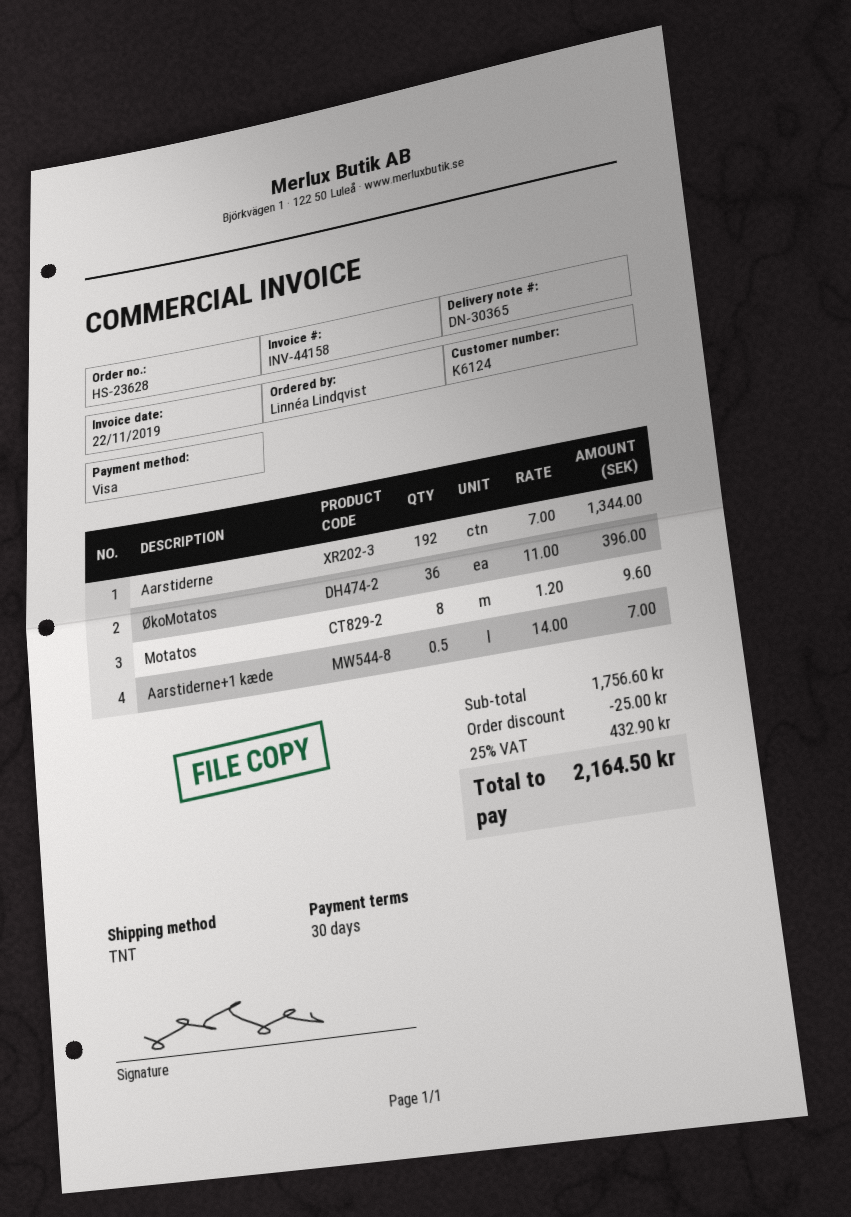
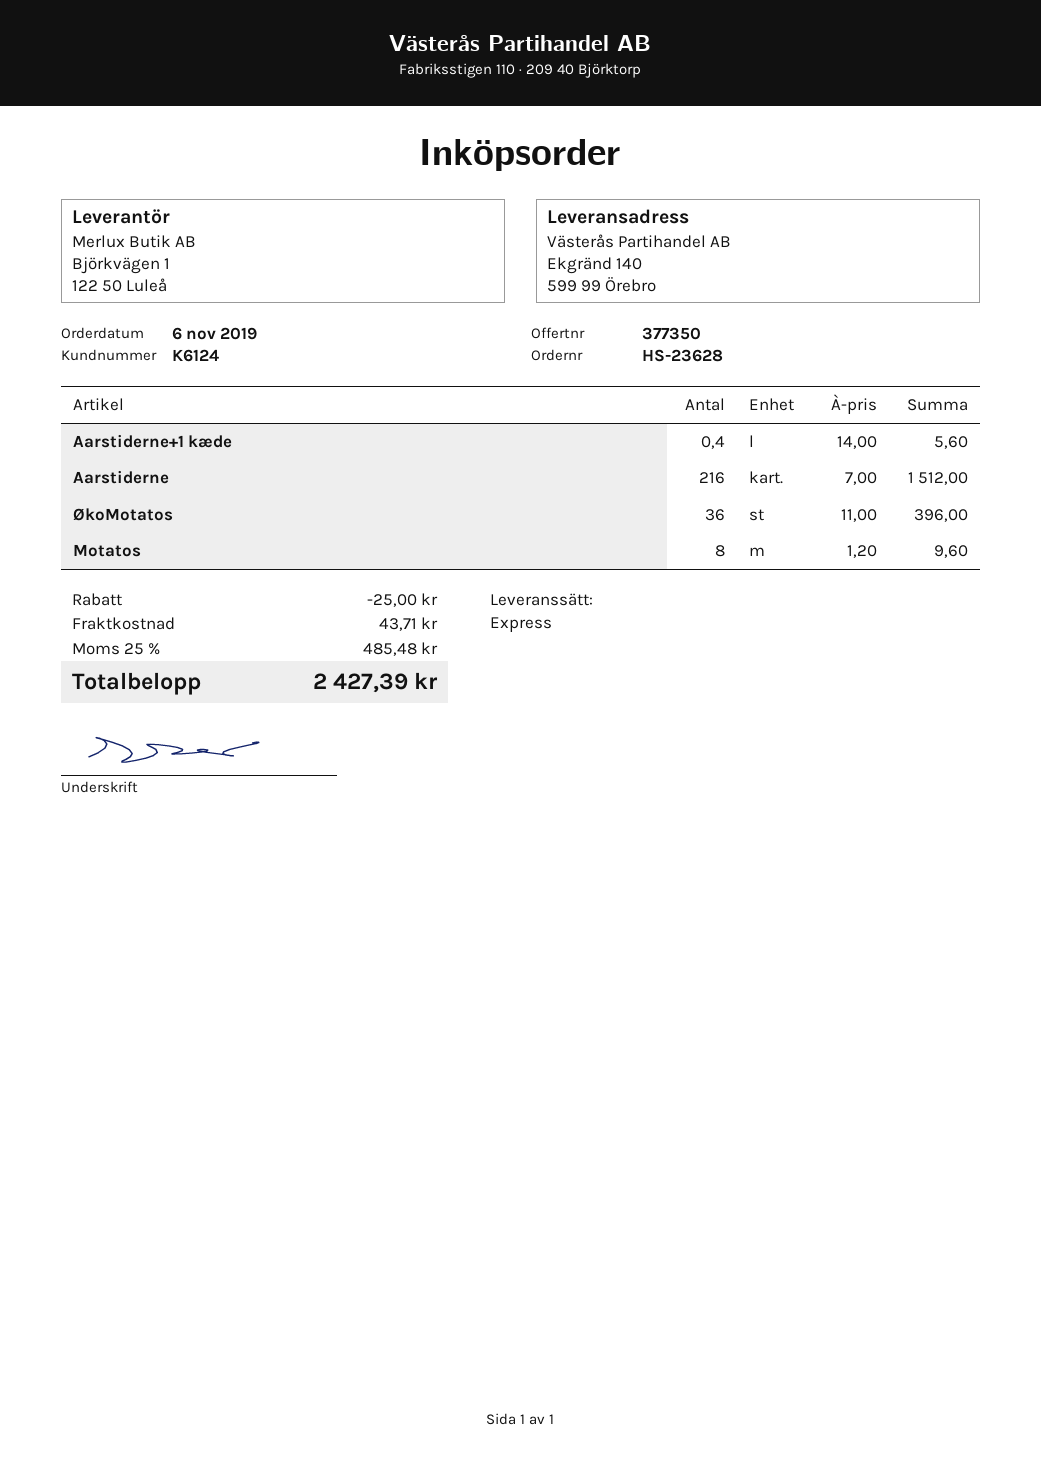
shipping method: TNT -> express
Aarstiderne: 192 x 7.00 = 1344.00 -> 216 x 7.00 = 1512.00
Aarstiderne+1 kæde: 0.5 x 14.00 = 7.00 -> 0.4 x 14.00 = 5.60
shipping: none -> 43.71
tax: 25% = 432.90 -> 25% = 485.48
total: 2164.50 -> 2427.39

